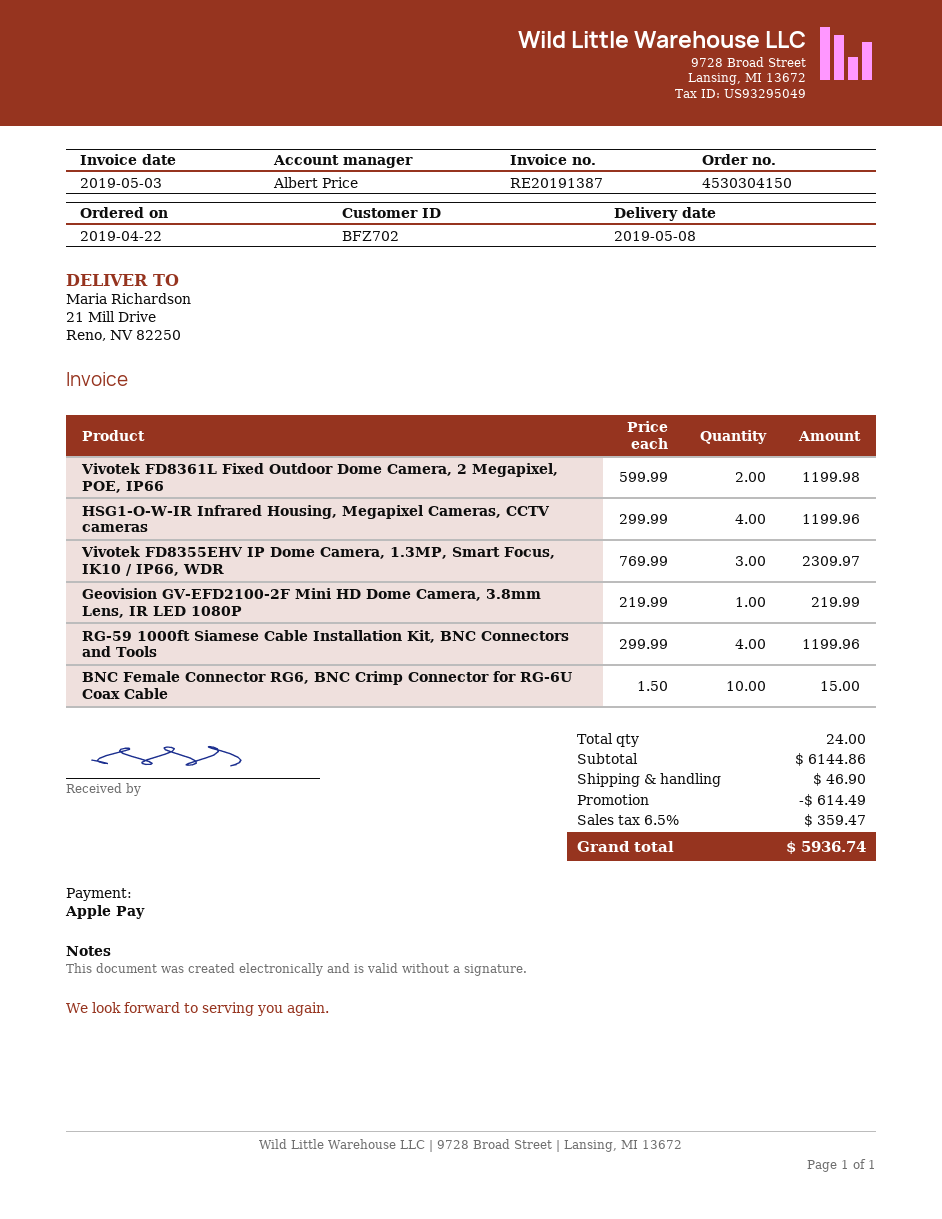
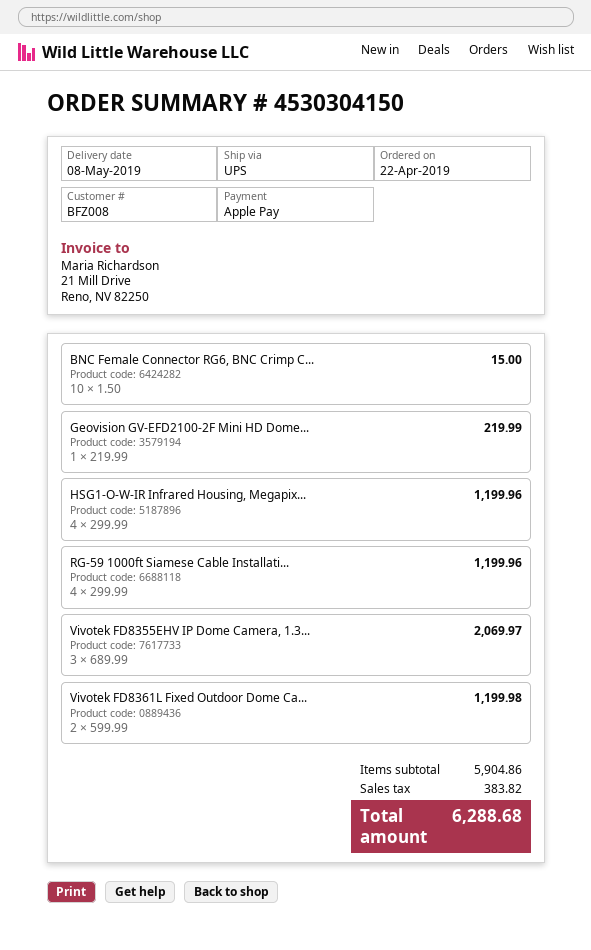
customer number: BFZ702 -> BFZ008
Vivotek FD8355EHV IP Dome Camera, 1.3MP, Smart Focus, IK10 / IP66, WDR: 3 x 769.99 = 2309.97 -> 3 x 689.99 = 2069.97
subtotal: 6144.86 -> 5904.86
discount: 614.49 -> none
shipping: 46.90 -> none
tax: 359.47 -> 383.82
total: 5936.74 -> 6288.68

